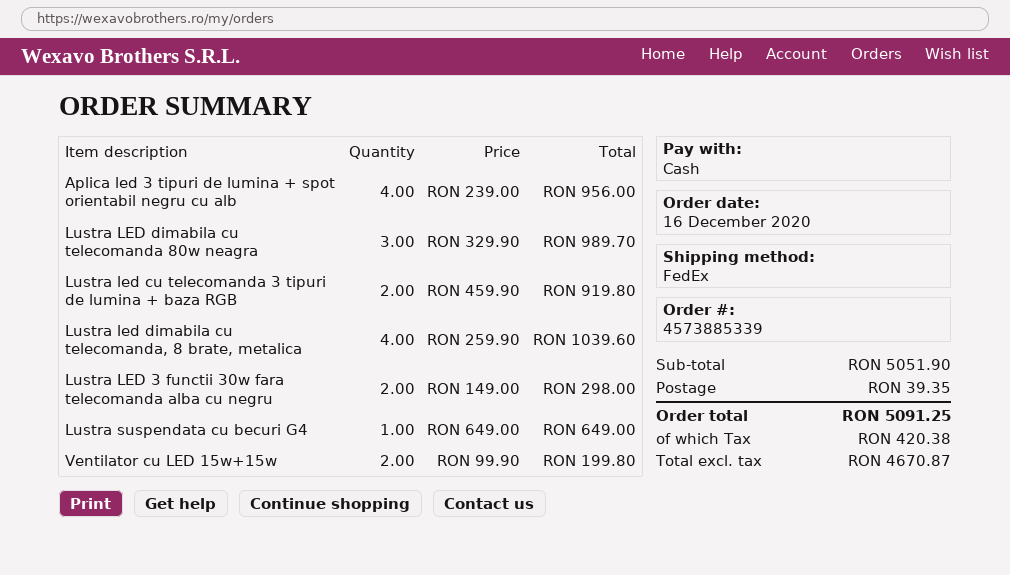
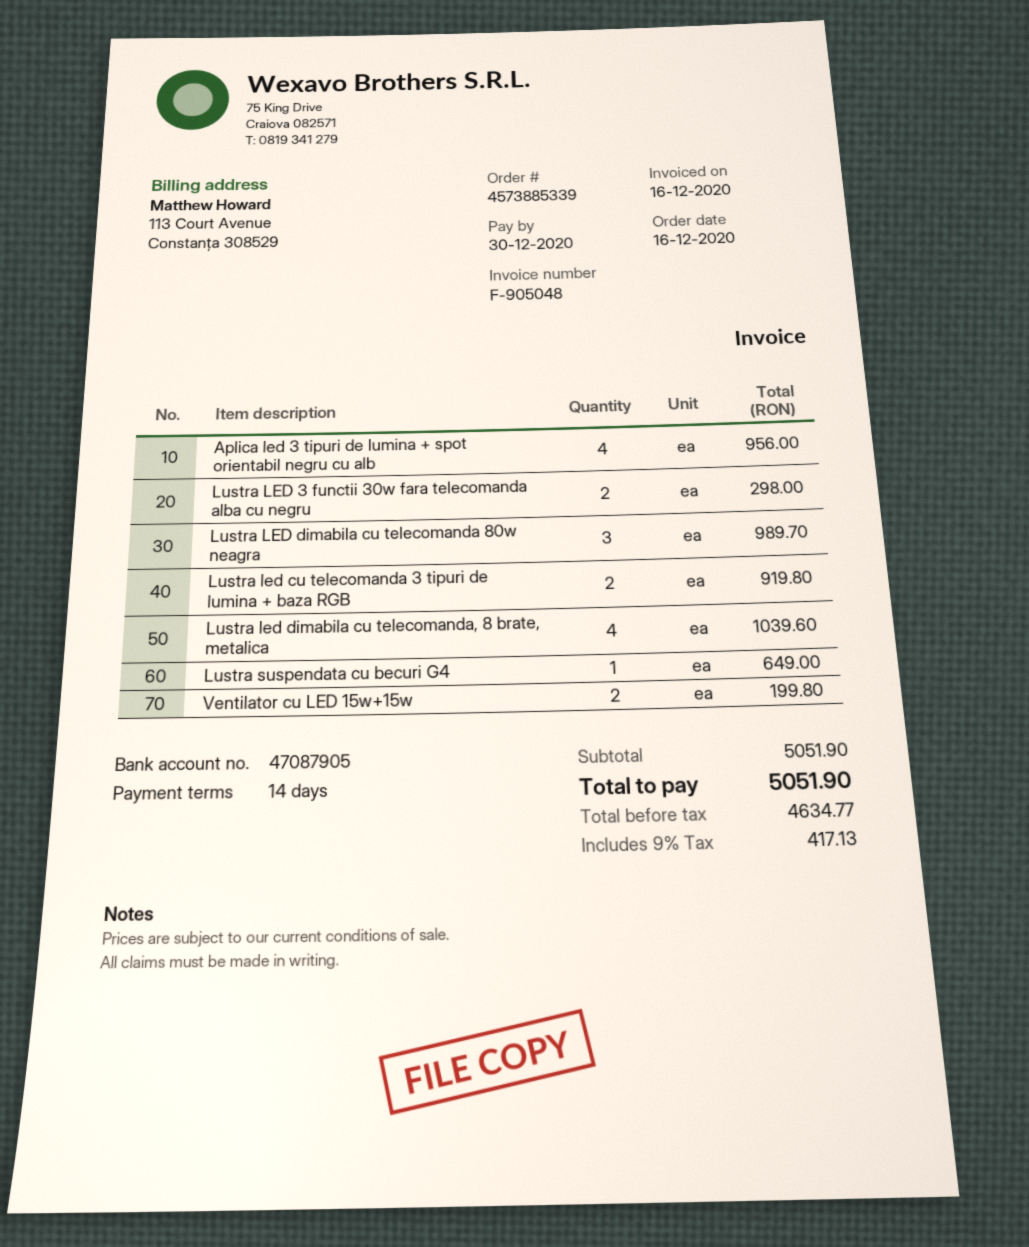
shipping: 39.35 -> none
net: 4670.87 -> 4634.77
tax: 420.38 -> 417.13
total: 5091.25 -> 5051.90

